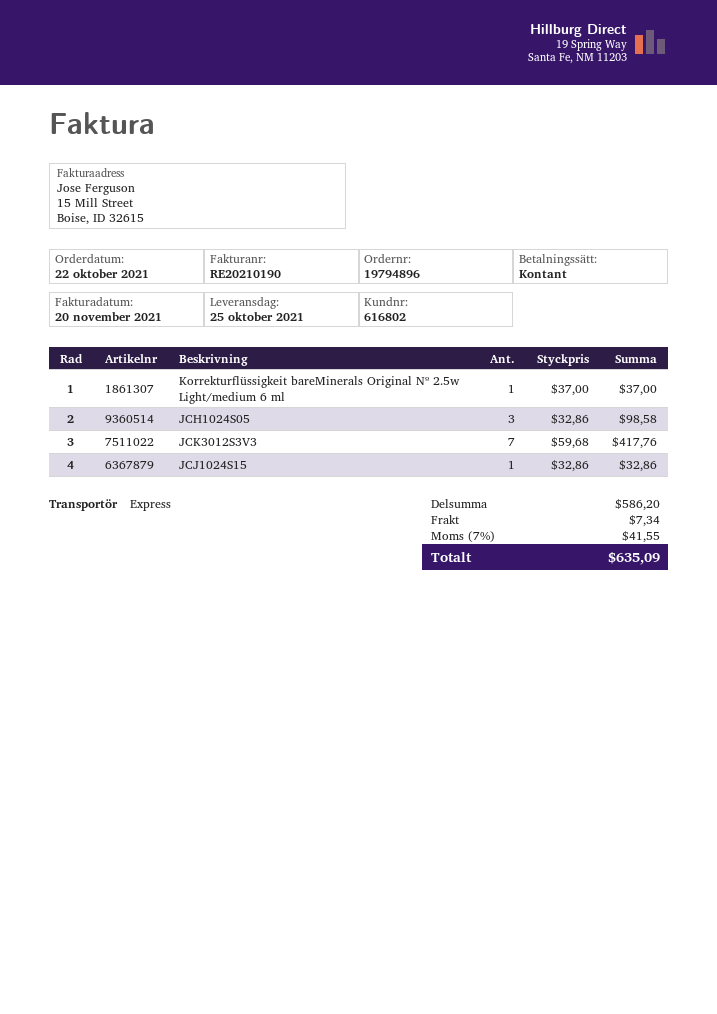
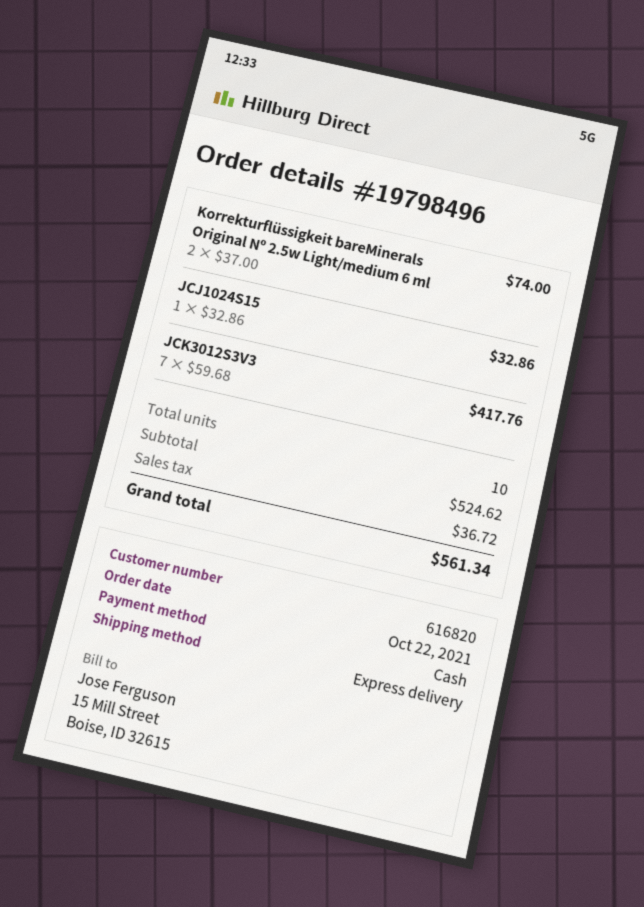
order number: 19794896 -> 19798496
customer number: 616802 -> 616820
Korrekturflüssigkeit bareMinerals Original Nº 2.5w Light/medium 6 ml: 1 x 37.00 = 37.00 -> 2 x 37.00 = 74.00
JCH1024S05: 3 x 32.86 = 98.58 -> none
subtotal: 586.20 -> 524.62
shipping: 7.34 -> none
tax: 41.55 -> 36.72
total: 635.09 -> 561.34

